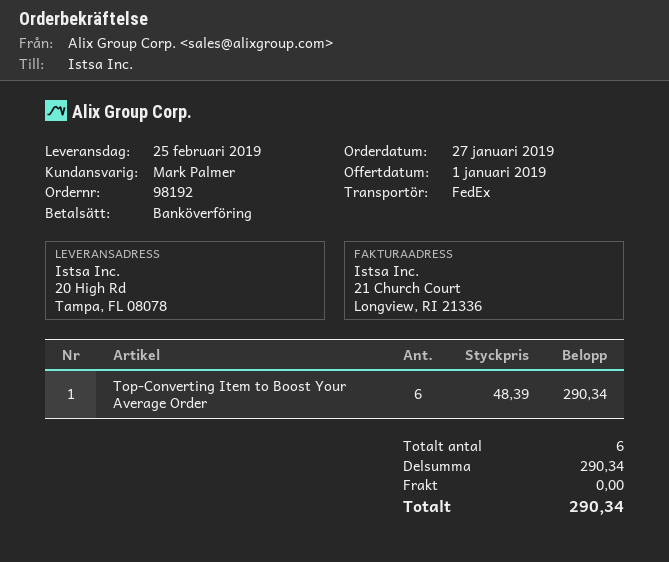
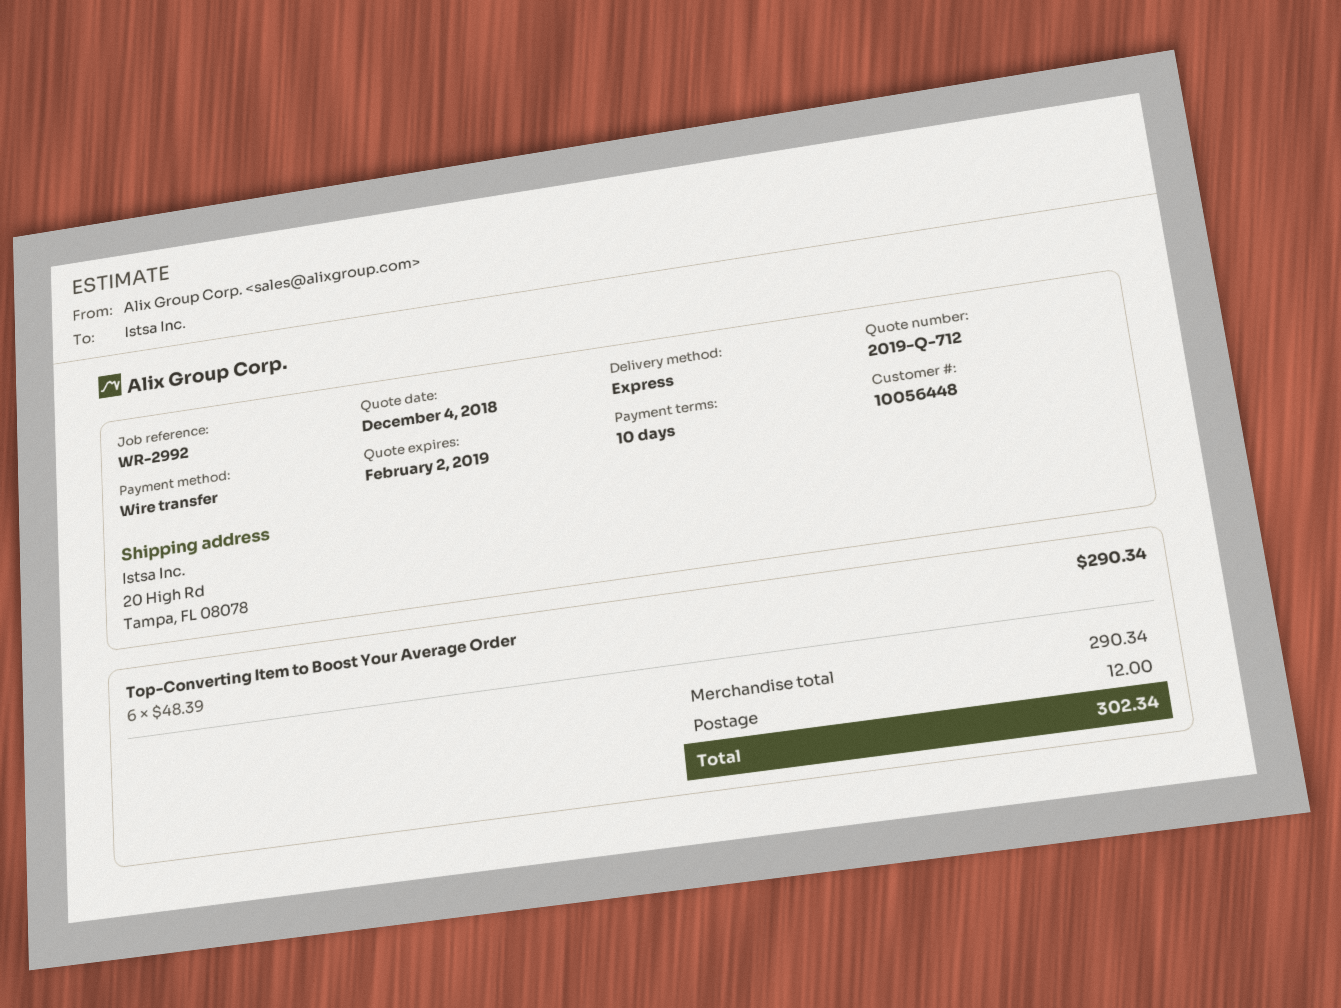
quote date: 2019-01-01 -> 2018-12-04
shipping method: FedEx -> express
shipping: 0.00 -> 12.00
total: 290.34 -> 302.34

